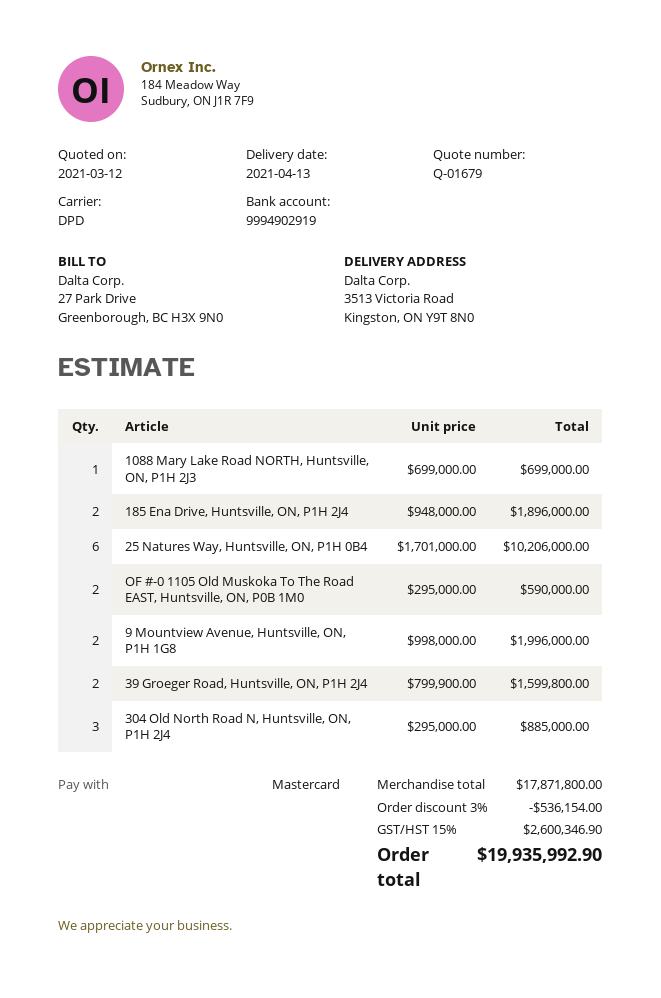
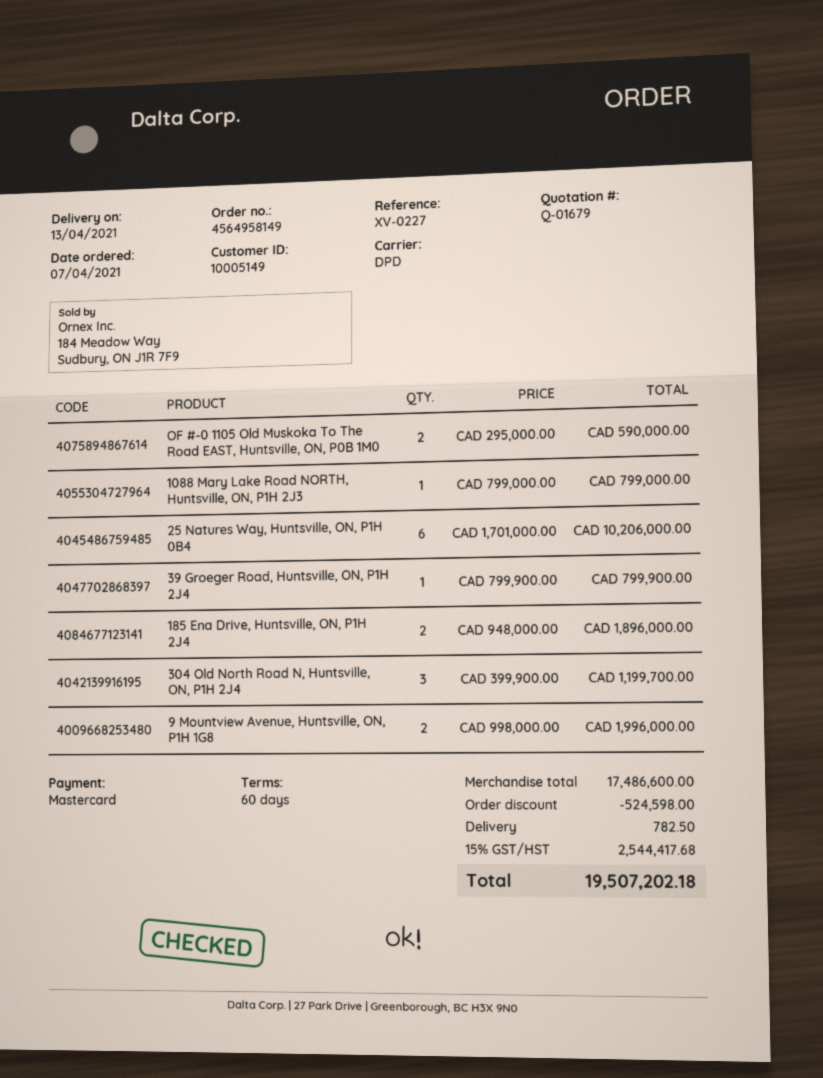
1088 Mary Lake Road NORTH, Huntsville, ON, P1H 2J3: 1 x 699000.00 = 699000.00 -> 1 x 799000.00 = 799000.00
39 Groeger Road, Huntsville, ON, P1H 2J4: 2 x 799900.00 = 1599800.00 -> 1 x 799900.00 = 799900.00
304 Old North Road N, Huntsville, ON, P1H 2J4: 3 x 295000.00 = 885000.00 -> 3 x 399900.00 = 1199700.00
subtotal: 17871800.00 -> 17486600.00
discount: 536154.00 -> 524598.00
shipping: none -> 782.50
tax: 15% = 2600346.90 -> 15% = 2544417.68
total: 19935992.90 -> 19507202.18

